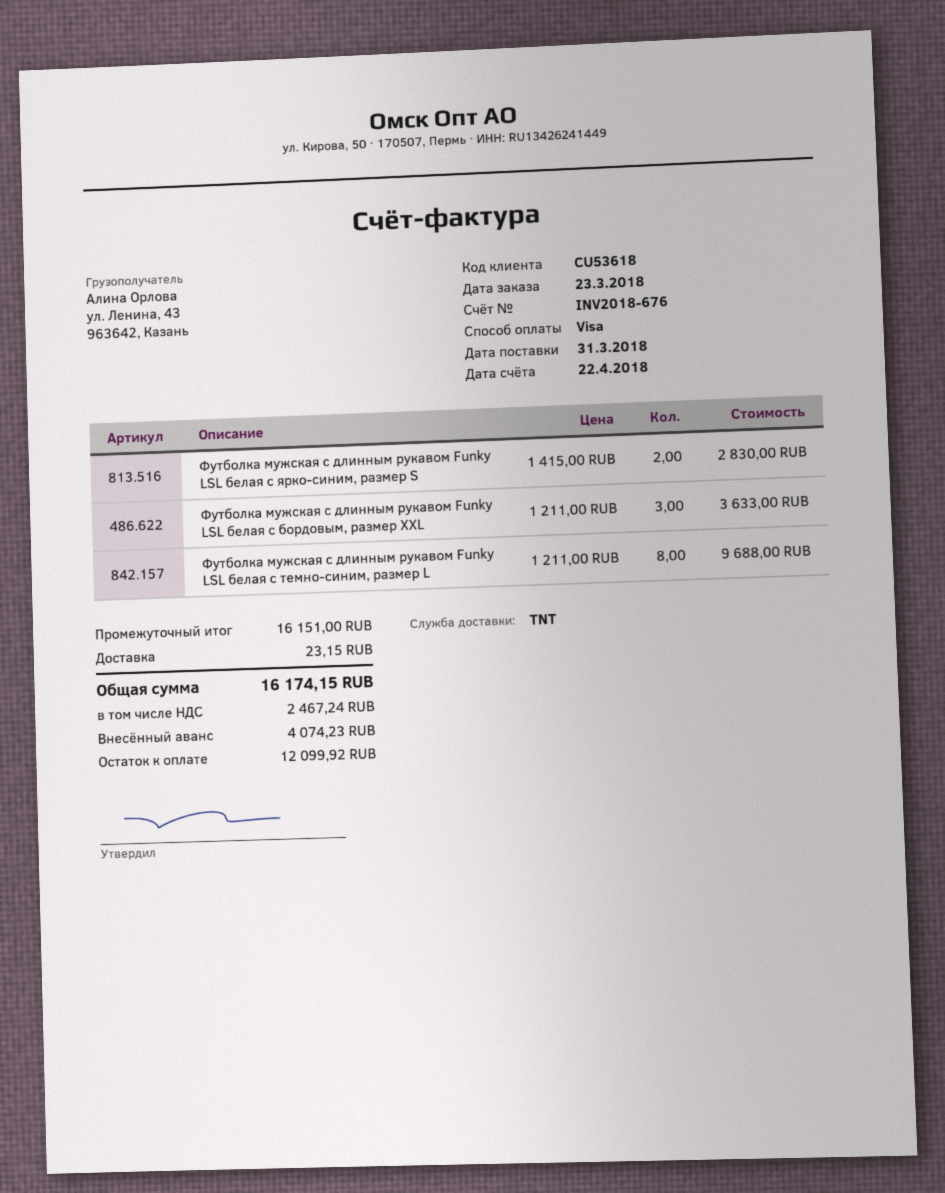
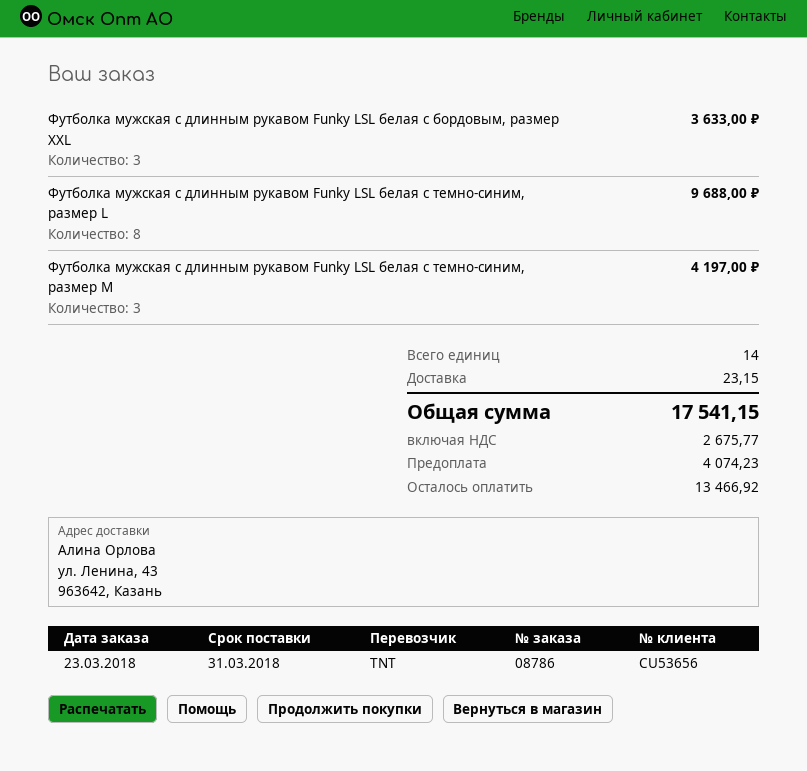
customer number: CU53618 -> CU53656
Футболка мужская с длинным рукавом Funky LSL белая с ярко-синим, размер S: 2 for 2830.00 -> none
Футболка мужская с длинным рукавом Funky LSL белая с темно-синим, размер M: none -> 3 for 4197.00
tax: 2467.24 -> 2675.77
total: 16174.15 -> 17541.15
balance: 12099.92 -> 13466.92

